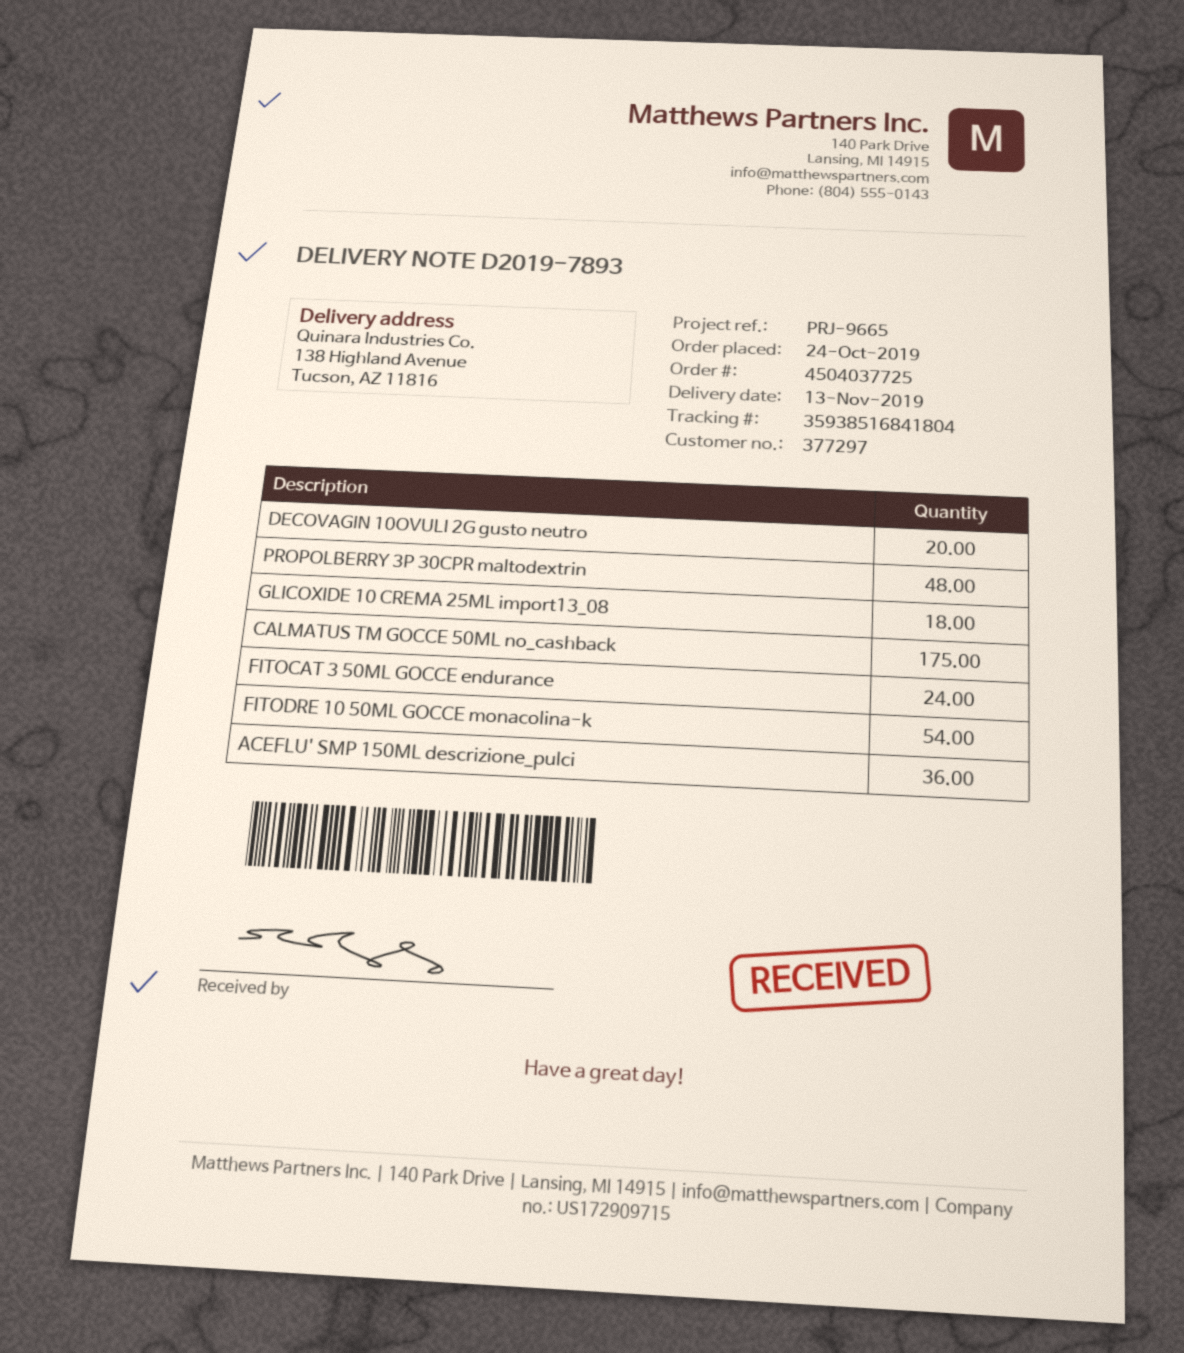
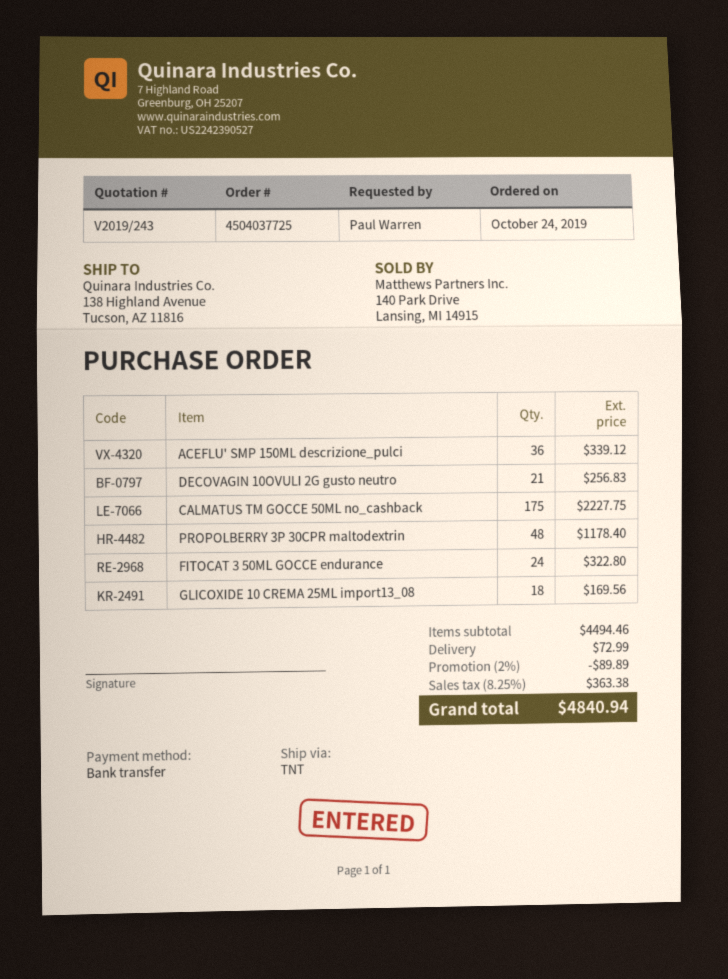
DECOVAGIN 10OVULI 2G gusto neutro: 20 -> 21
FITODRE 10 50ML GOCCE monacolina-k: 54 -> none

